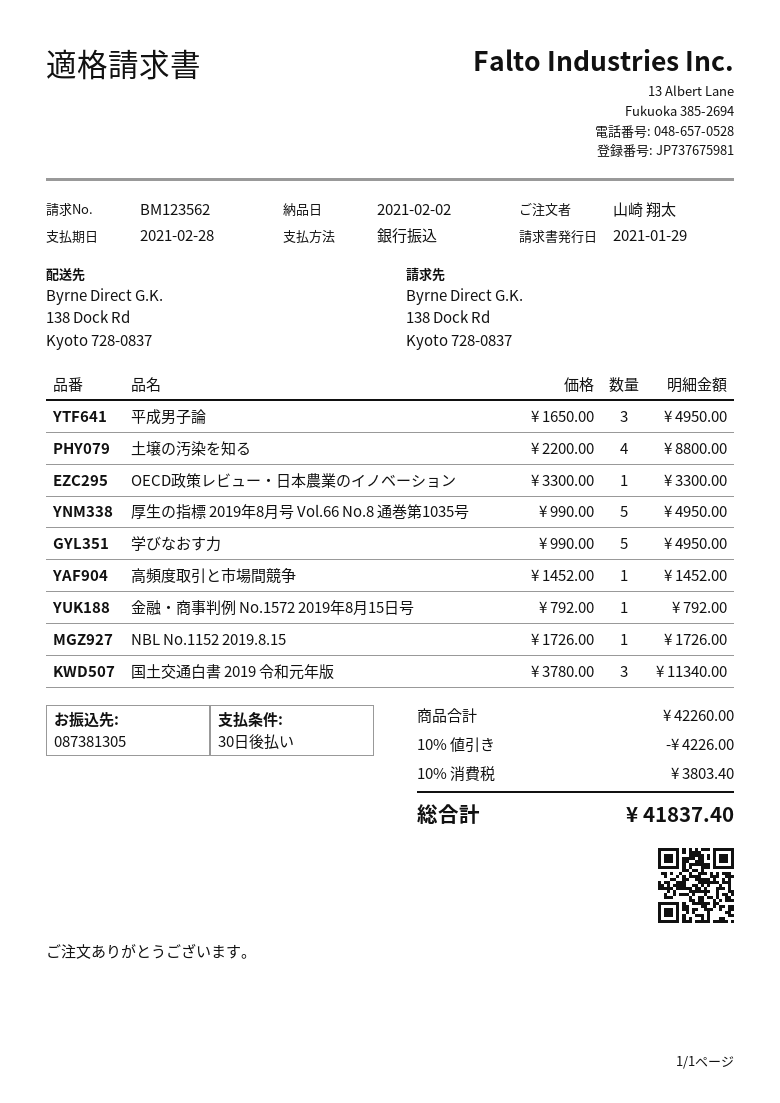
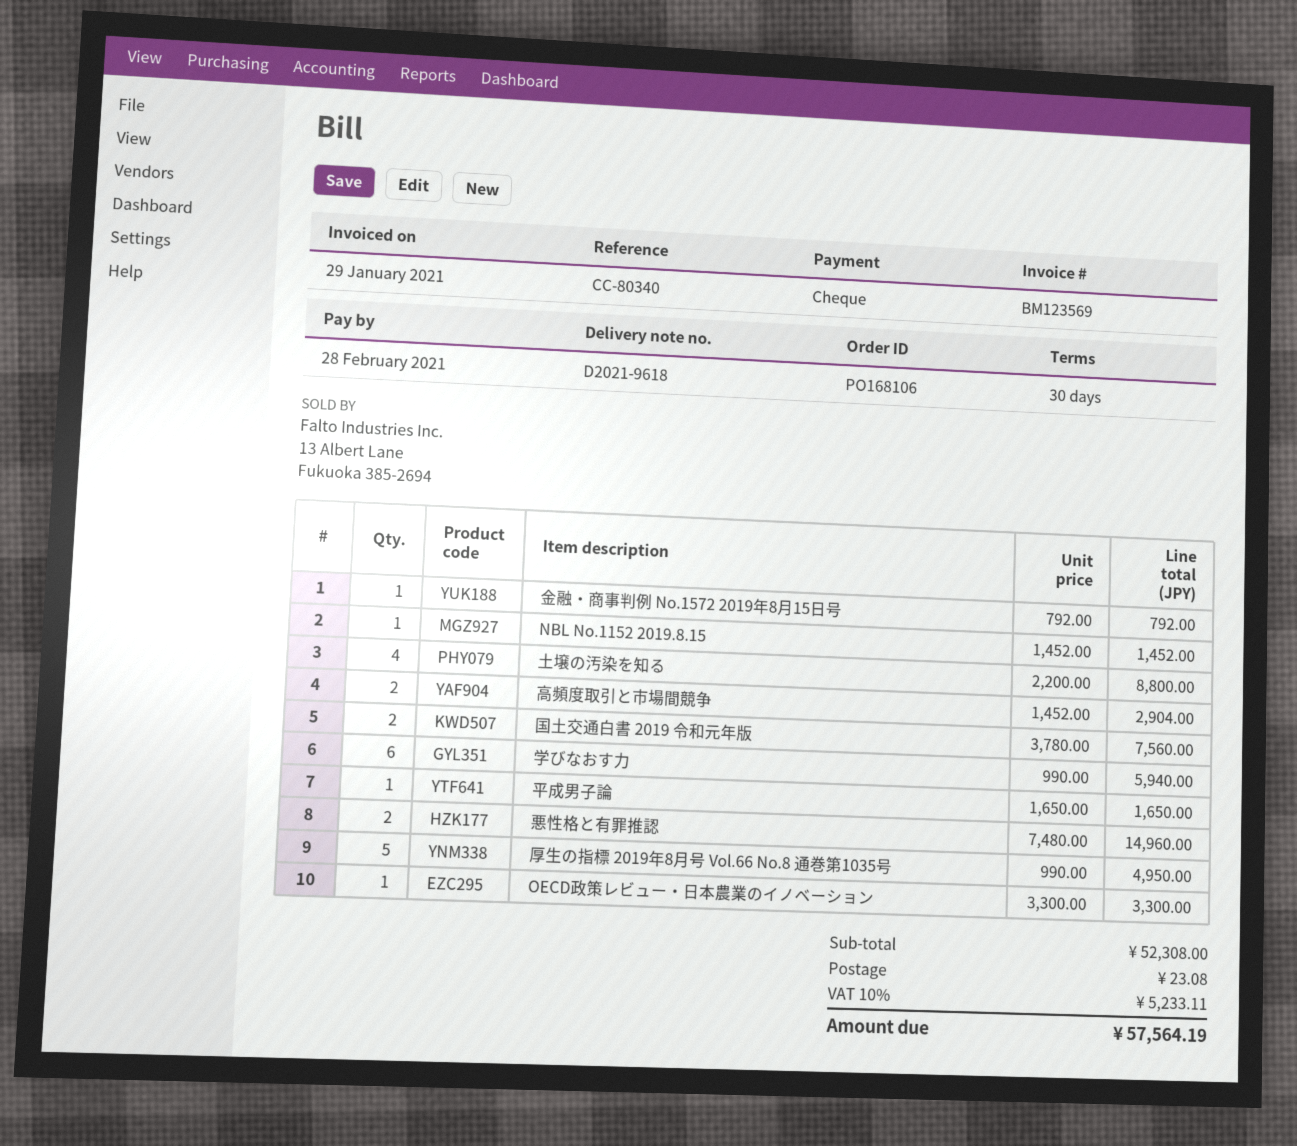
invoice number: BM123562 -> BM123569
payment method: bank transfer -> cheque
平成男子論: 3 x 1650.00 = 4950.00 -> 1 x 1650.00 = 1650.00
学びなおす力: 5 x 990.00 = 4950.00 -> 6 x 990.00 = 5940.00
高頻度取引と市場間競争: 1 x 1452.00 = 1452.00 -> 2 x 1452.00 = 2904.00
NBL No.1152 2019.8.15: 1 x 1726.00 = 1726.00 -> 1 x 1452.00 = 1452.00
国土交通白書 2019 令和元年版: 3 x 3780.00 = 11340.00 -> 2 x 3780.00 = 7560.00
悪性格と有罪推認: none -> 2 x 7480.00 = 14960.00
subtotal: 42260.00 -> 52308.00
discount: 10% = 4226.00 -> none
shipping: none -> 23.08
tax: 10% = 3803.40 -> 10% = 5233.11
total: 41837.40 -> 57564.19

